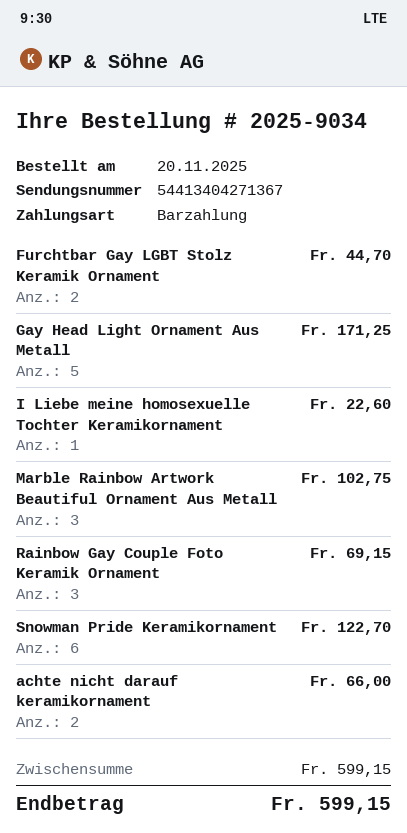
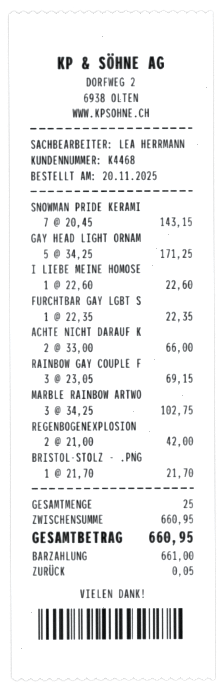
Furchtbar Gay LGBT Stolz Keramik Ornament: 2 for 44.70 -> 1 for 22.35
Snowman Pride Keramikornament: 6 for 122.70 -> 7 for 143.15
REGENBOGENEXPLOSION: none -> 2 for 42.00
BRISTOL-STOLZ - .PNG: none -> 1 for 21.70
subtotal: 599.15 -> 660.95
total: 599.15 -> 660.95

